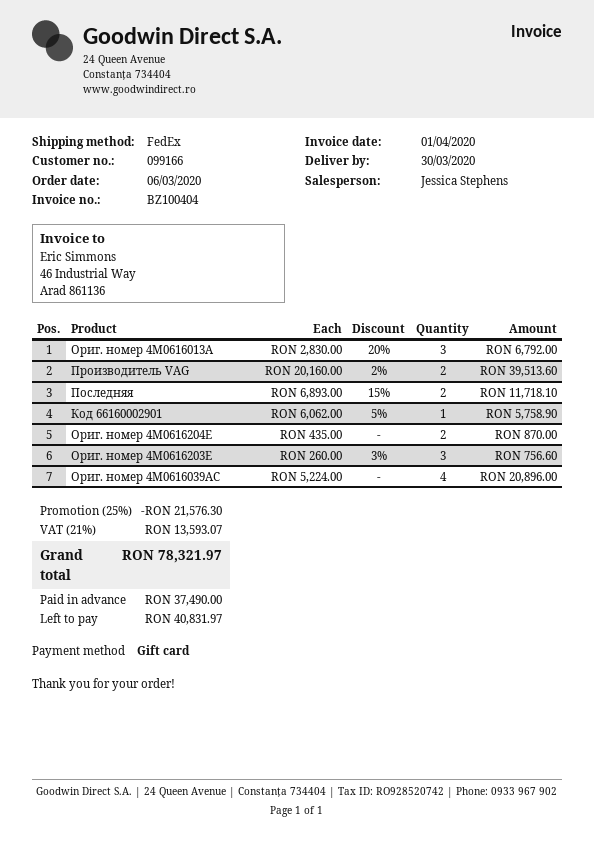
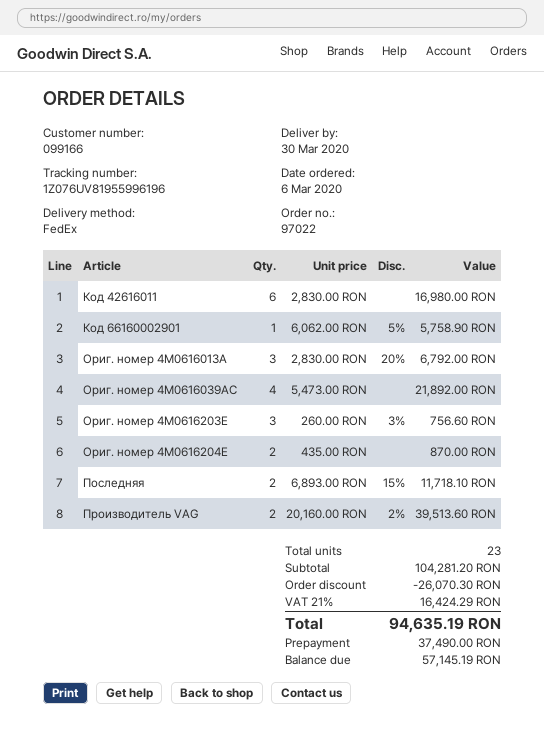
Ориг. номер 4M0616039AC: 4 x 5224.00 = 20896.00 -> 4 x 5473.00 = 21892.00
Код 42616011: none -> 6 x 2830.00 = 16980.00
discount: 21576.30 -> 26070.30
tax: 21% = 13593.07 -> 21% = 16424.29
total: 78321.97 -> 94635.19
balance: 40831.97 -> 57145.19

